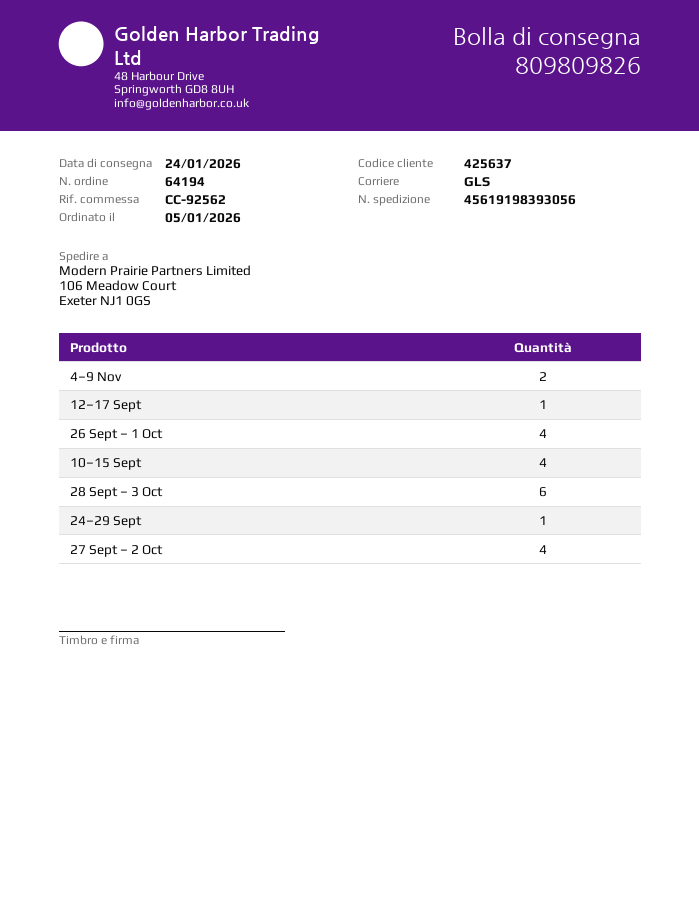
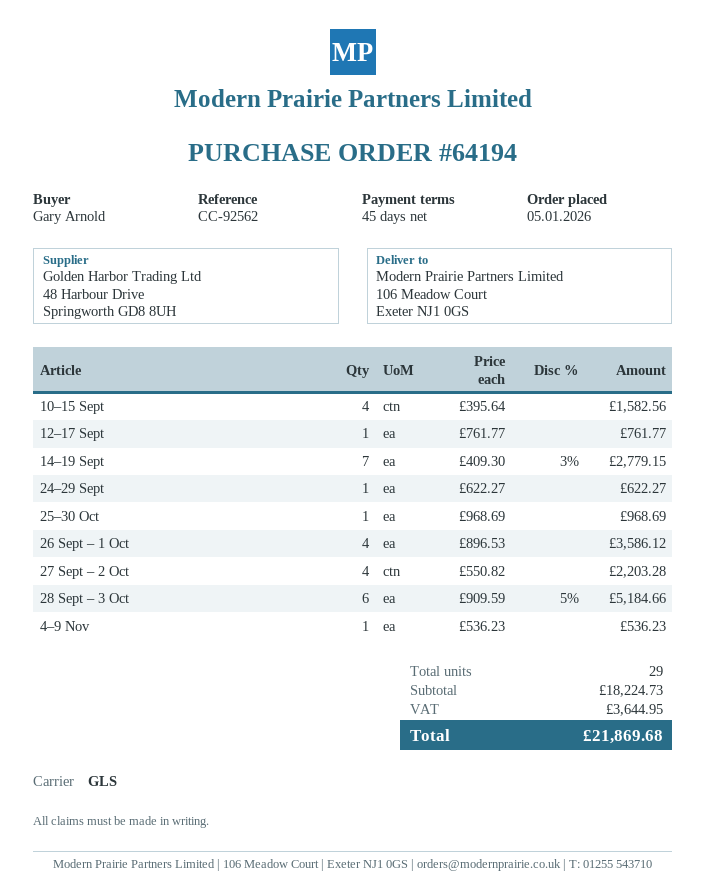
4–9 Nov: 2 -> 1
14–19 Sept: none -> 7
25–30 Oct: none -> 1

